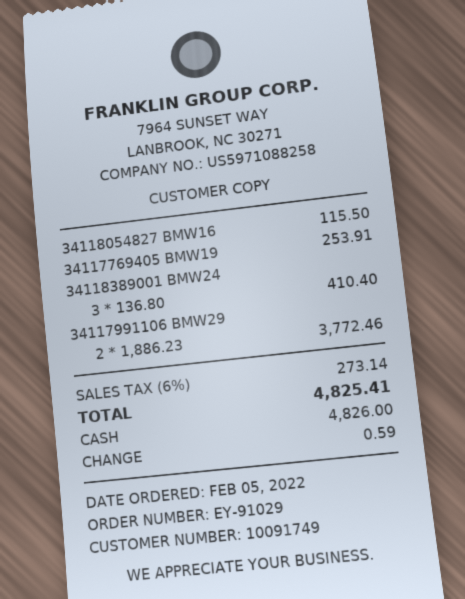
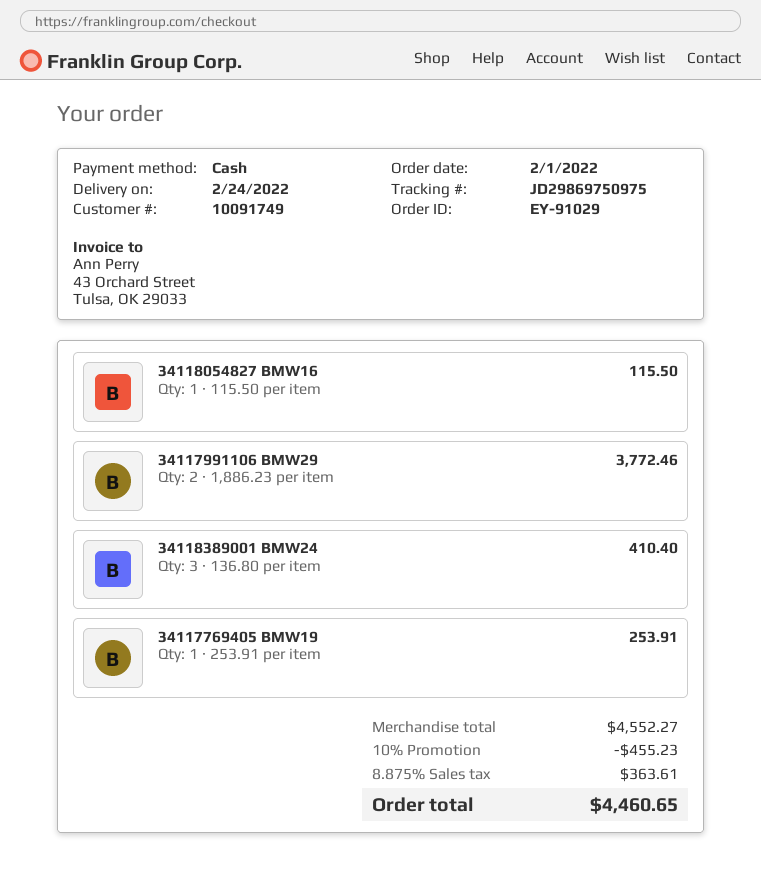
order date: 2022-02-05 -> 2022-02-01
discount: none -> 10% = 455.23
tax: 6% = 273.14 -> 8.875% = 363.61
total: 4825.41 -> 4460.65

